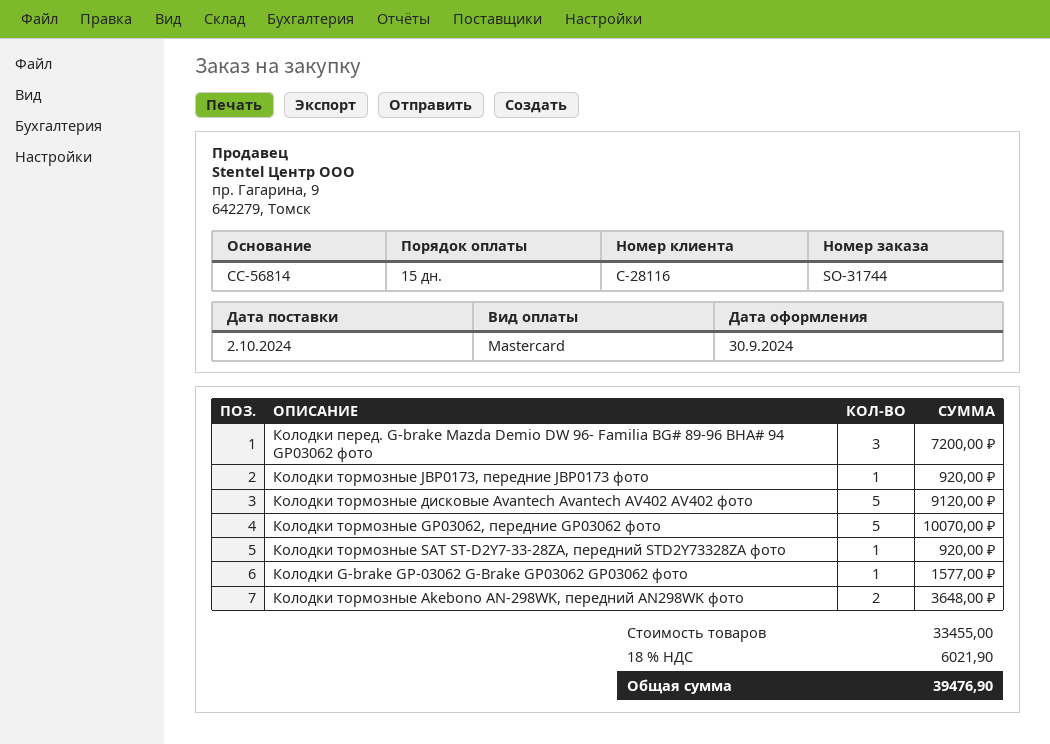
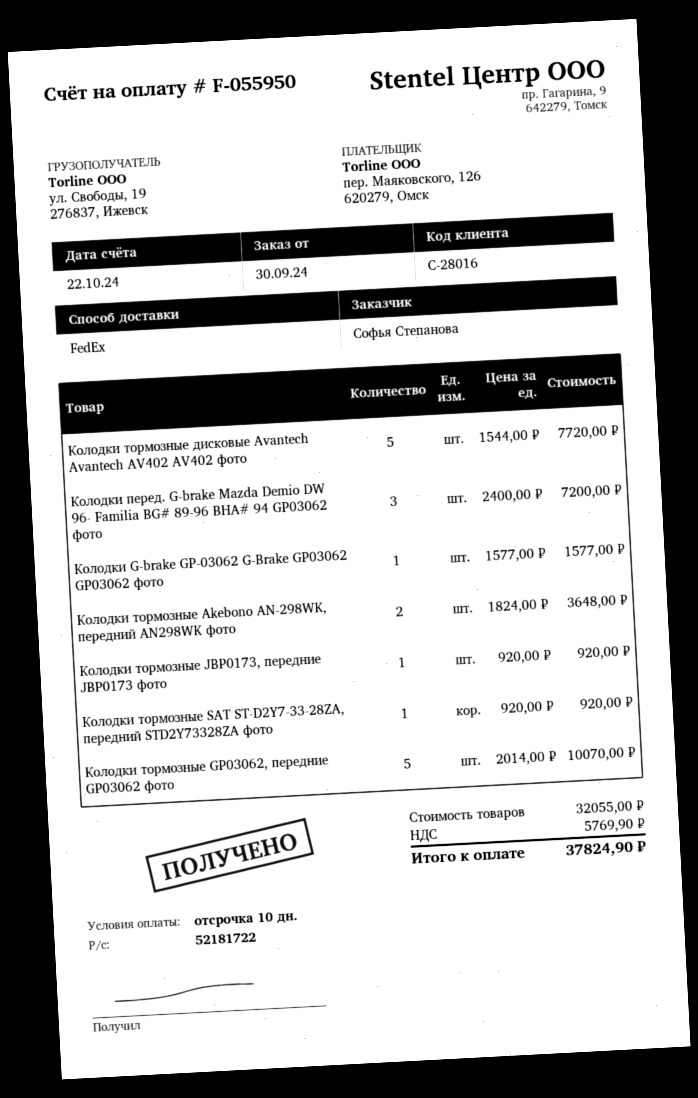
payment terms: 15 days -> 10 days
customer number: C-28116 -> C-28016
Колодки тормозные дисковые Avantech Avantech AV402 AV402 фото: 5 for 9120.00 -> 5 for 7720.00
subtotal: 33455.00 -> 32055.00
tax: 6021.90 -> 5769.90
total: 39476.90 -> 37824.90

